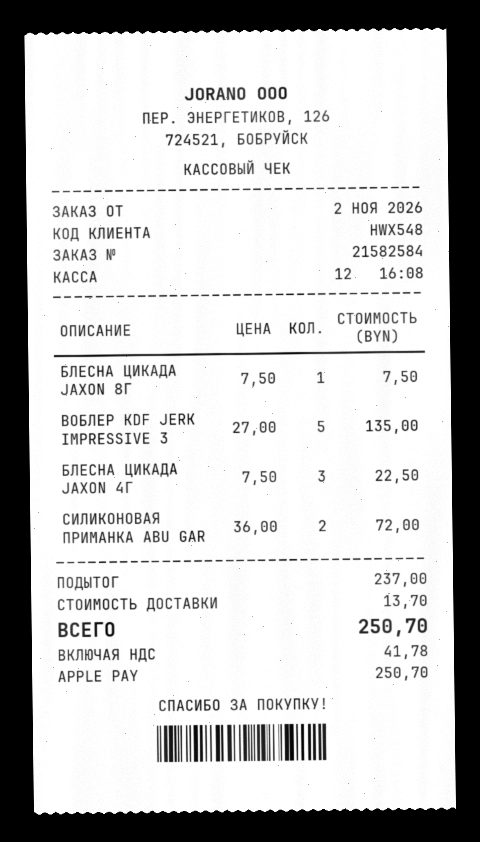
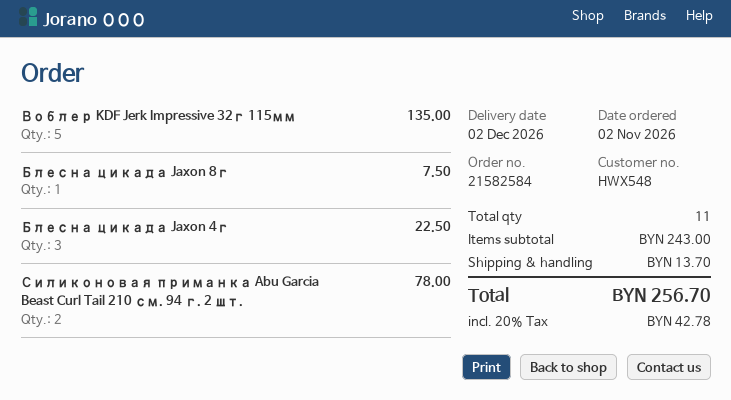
СИЛИКОНОВАЯ ПРИМАНКА ABU GAR: 2 for 72.00 -> 2 for 78.00
subtotal: 237.00 -> 243.00
tax: 41.78 -> 42.78
total: 250.70 -> 256.70

